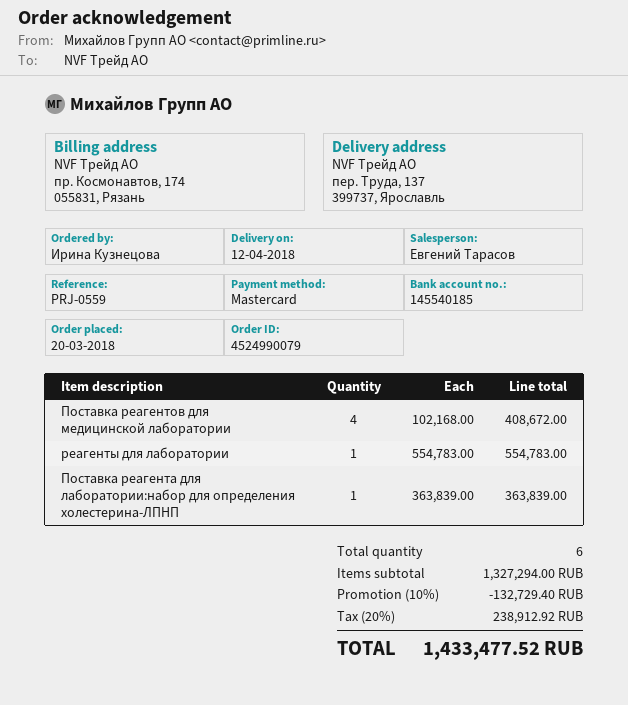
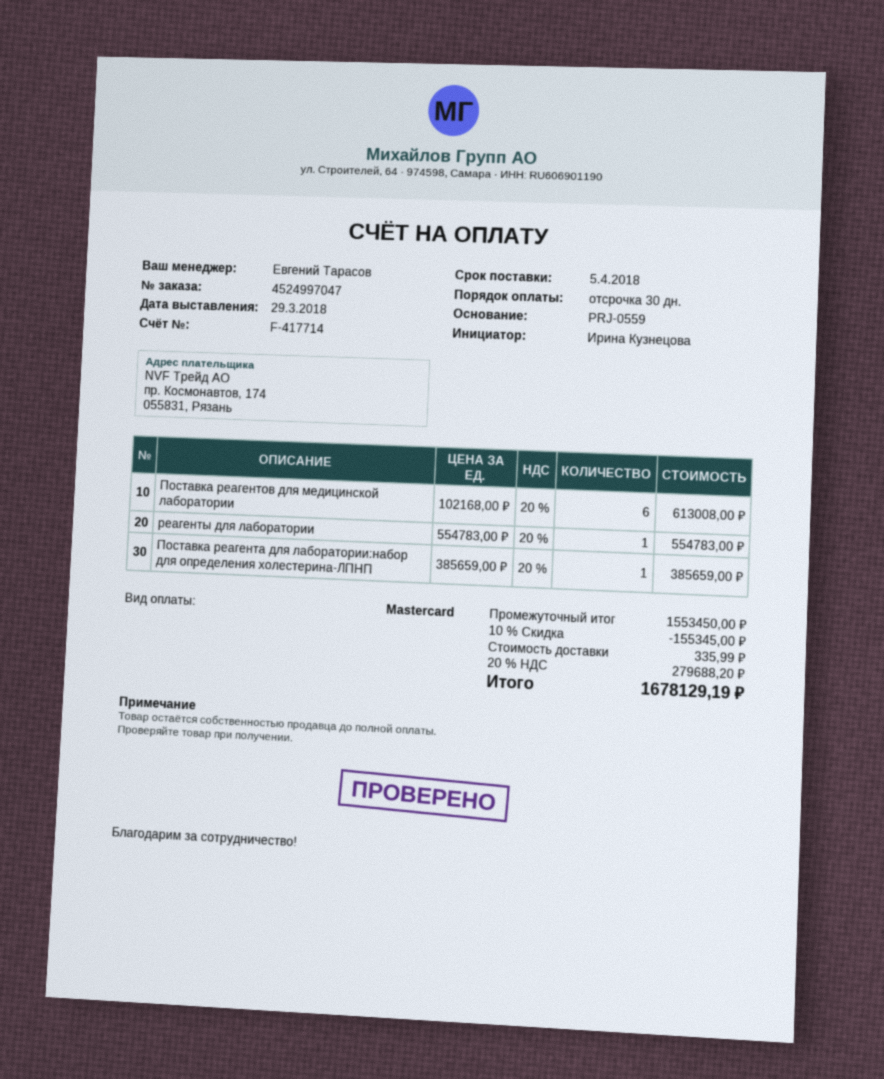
order number: 4524990079 -> 4524997047
delivery date: 2018-04-12 -> 2018-04-05
Поставка реагентов для медицинской лаборатории: 4 x 102168.00 = 408672.00 -> 6 x 102168.00 = 613008.00
Поставка реагента для лаборатории:набор для определения холестерина-ЛПНП: 1 x 363839.00 = 363839.00 -> 1 x 385659.00 = 385659.00
subtotal: 1327294.00 -> 1553450.00
discount: 10% = 132729.40 -> 10% = 155345.00
shipping: none -> 335.99
tax: 20% = 238912.92 -> 20% = 279688.20
total: 1433477.52 -> 1678129.19

